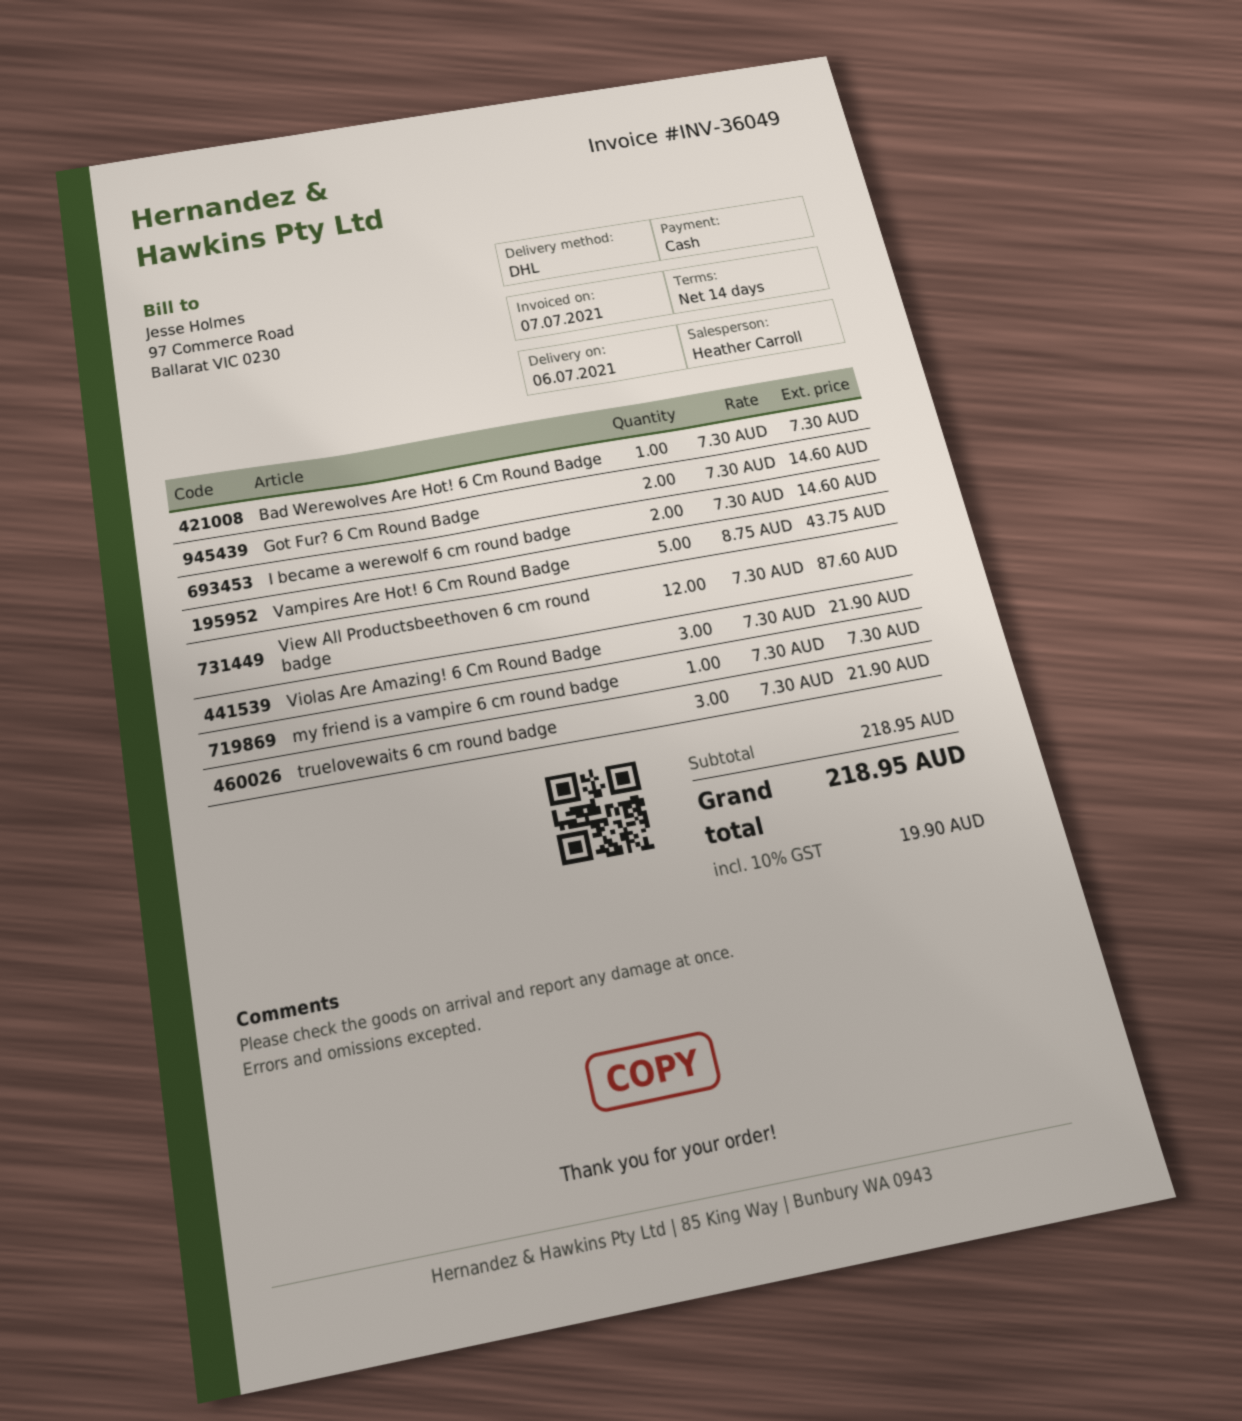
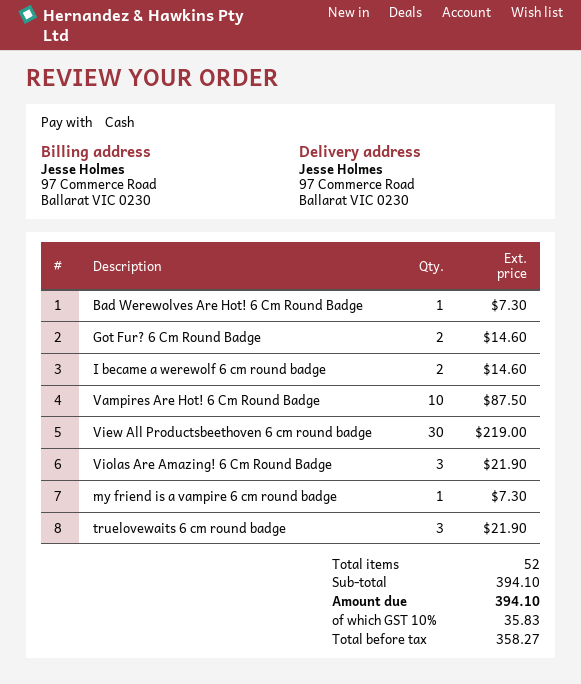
Vampires Are Hot! 6 Cm Round Badge: 5 for 43.75 -> 10 for 87.50
View All Productsbeethoven 6 cm round badge: 12 for 87.60 -> 30 for 219.00
subtotal: 218.95 -> 394.10
tax: 10% = 19.90 -> 10% = 35.83
total: 218.95 -> 394.10

